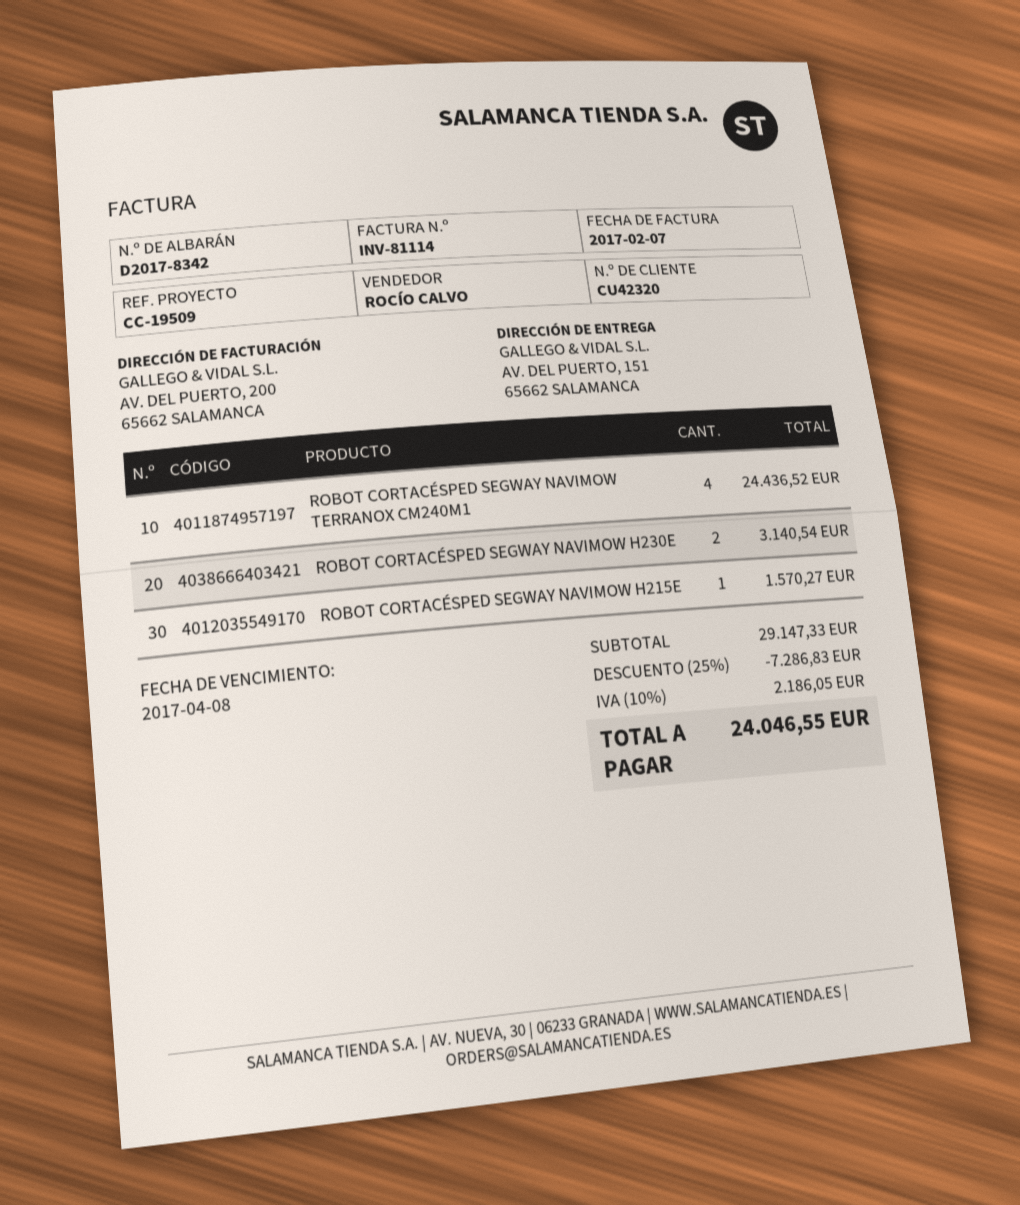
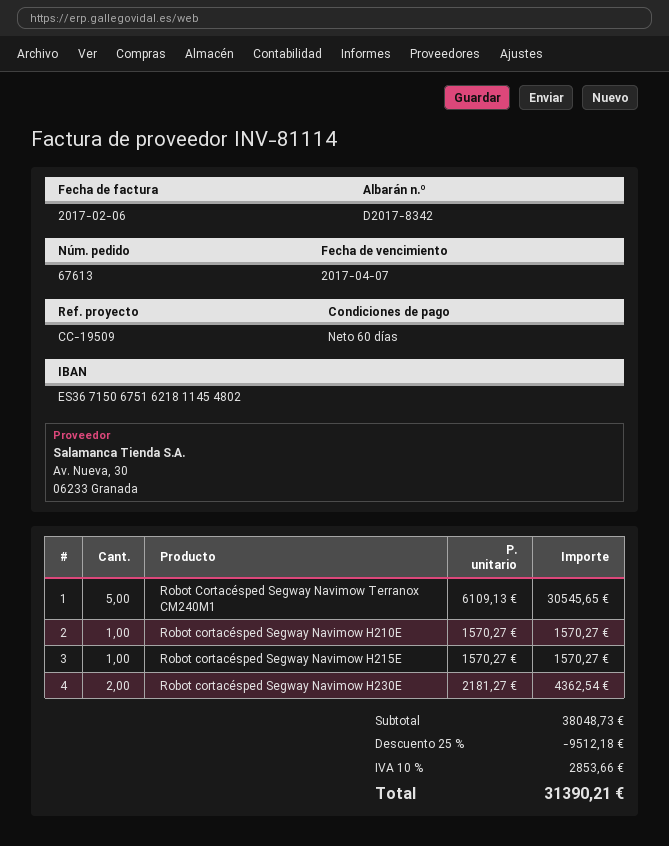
invoice date: 2017-02-07 -> 2017-02-06
due date: 2017-04-08 -> 2017-04-07
ROBOT CORTACÉSPED SEGWAY NAVIMOW TERRANOX CM240M1: 4 for 24436.52 -> 5 for 30545.65
ROBOT CORTACÉSPED SEGWAY NAVIMOW H230E: 2 for 3140.54 -> 2 for 4362.54
Robot cortacésped Segway Navimow H210E: none -> 1 for 1570.27
subtotal: 29147.33 -> 38048.73
discount: 25% = 7286.83 -> 25% = 9512.18
tax: 10% = 2186.05 -> 10% = 2853.66
total: 24046.55 -> 31390.21

